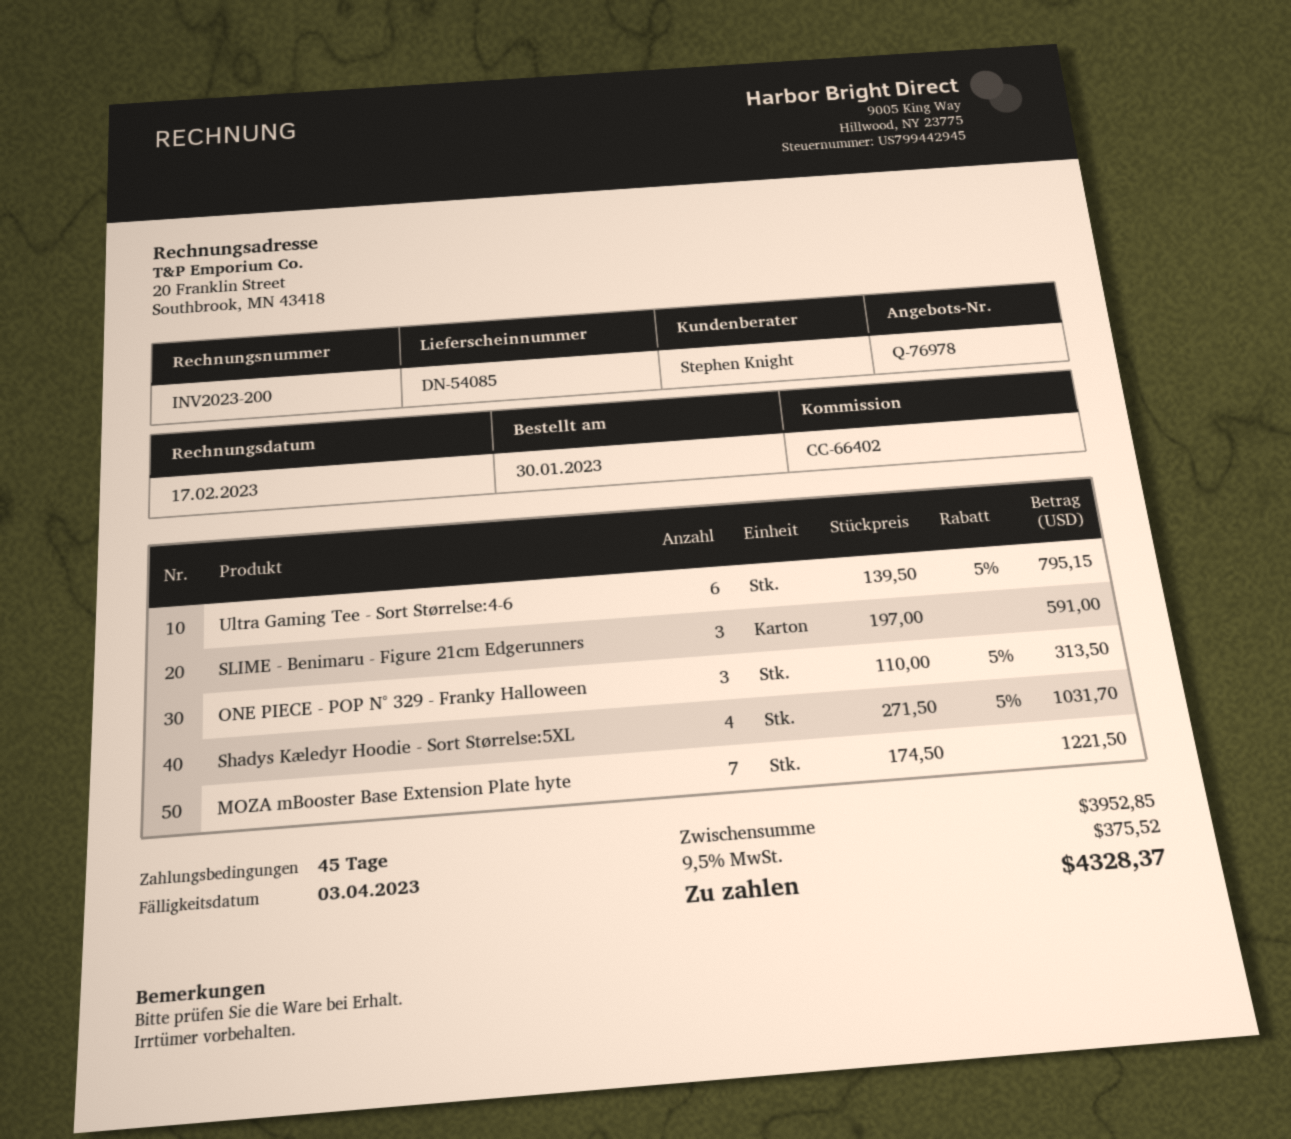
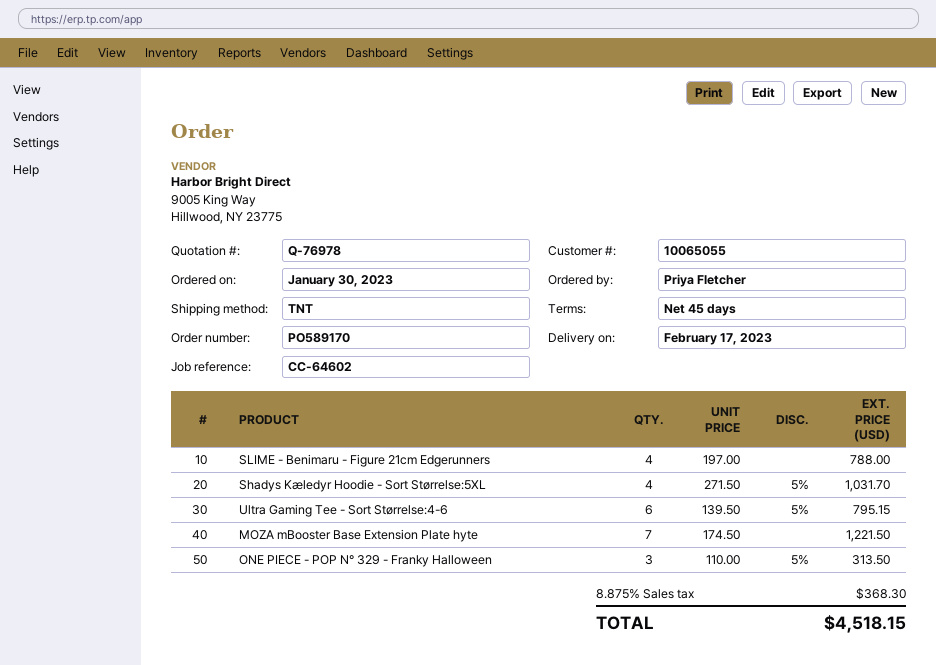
reference: CC-66402 -> CC-64602
SLIME - Benimaru - Figure 21cm Edgerunners: 3 x 197.00 = 591.00 -> 4 x 197.00 = 788.00
tax: 9.5% = 375.52 -> 8.875% = 368.30
total: 4328.37 -> 4518.15

